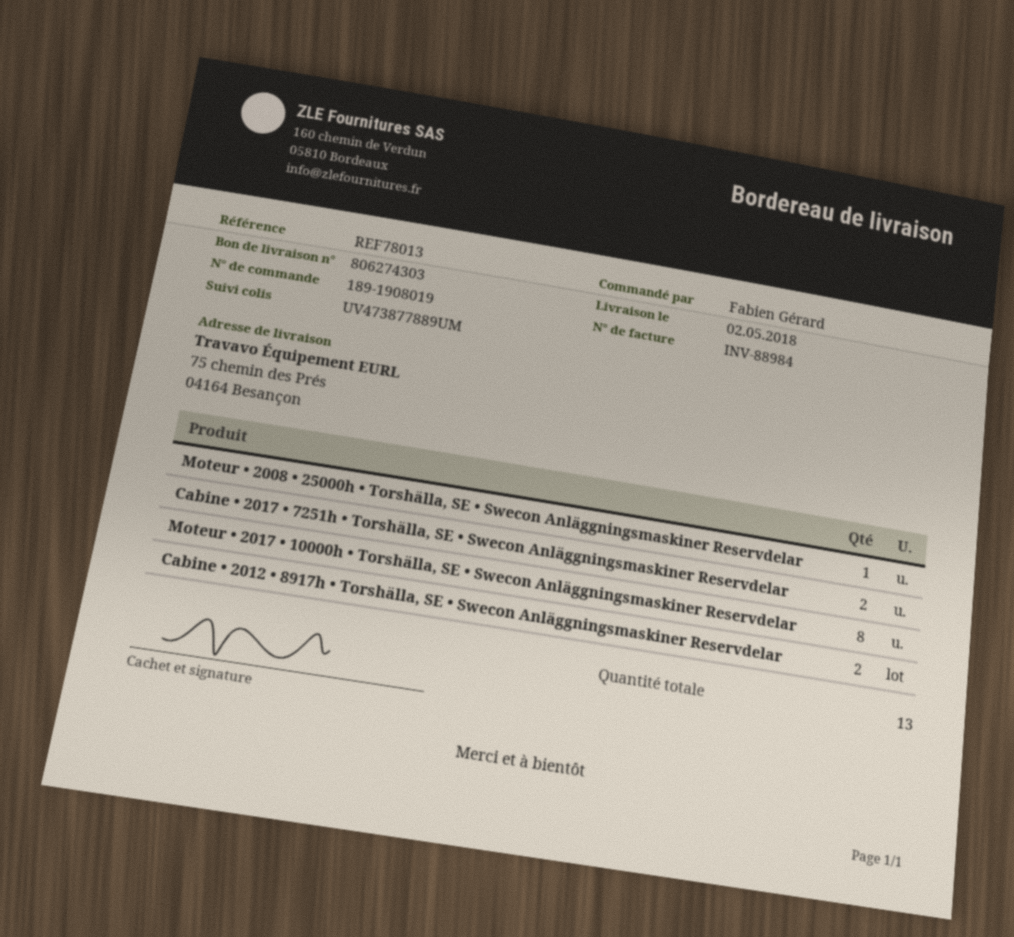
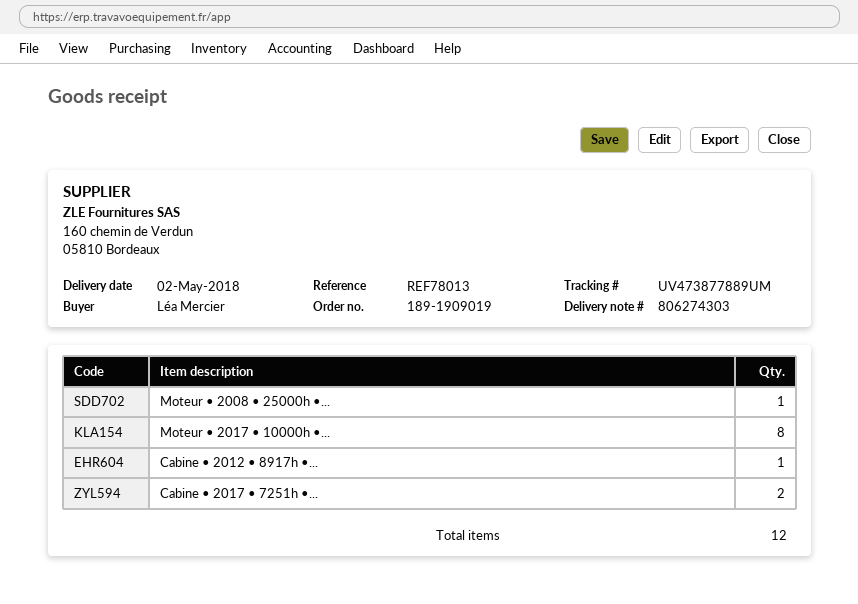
order number: 189-1908019 -> 189-1909019
ordered by: Fabien Gérard -> Léa Mercier
Cabine • 2012 • 8917h • Torshälla, SE • Swecon Anläggningsmaskiner Reservdelar: 2 -> 1
total quantity: 13 -> 12

